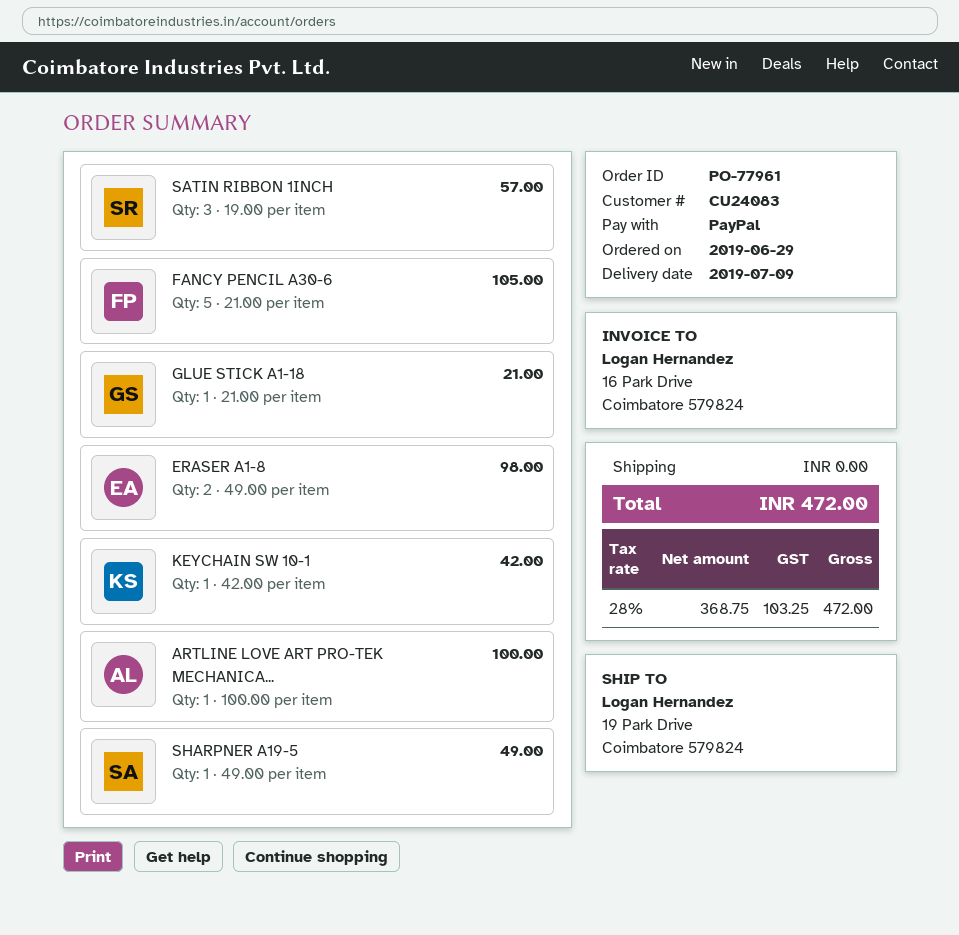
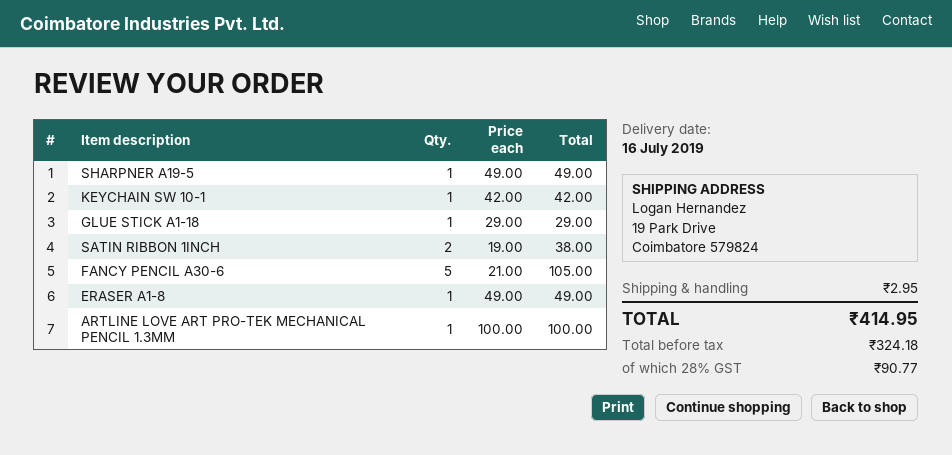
delivery date: 2019-07-09 -> 2019-07-16
SATIN RIBBON 1INCH: 3 x 19.00 = 57.00 -> 2 x 19.00 = 38.00
GLUE STICK A1-18: 1 x 21.00 = 21.00 -> 1 x 29.00 = 29.00
ERASER A1-8: 2 x 49.00 = 98.00 -> 1 x 49.00 = 49.00
shipping: 0.00 -> 2.95
net: 368.75 -> 324.18
tax: 28% = 103.25 -> 28% = 90.77
total: 472.00 -> 414.95

